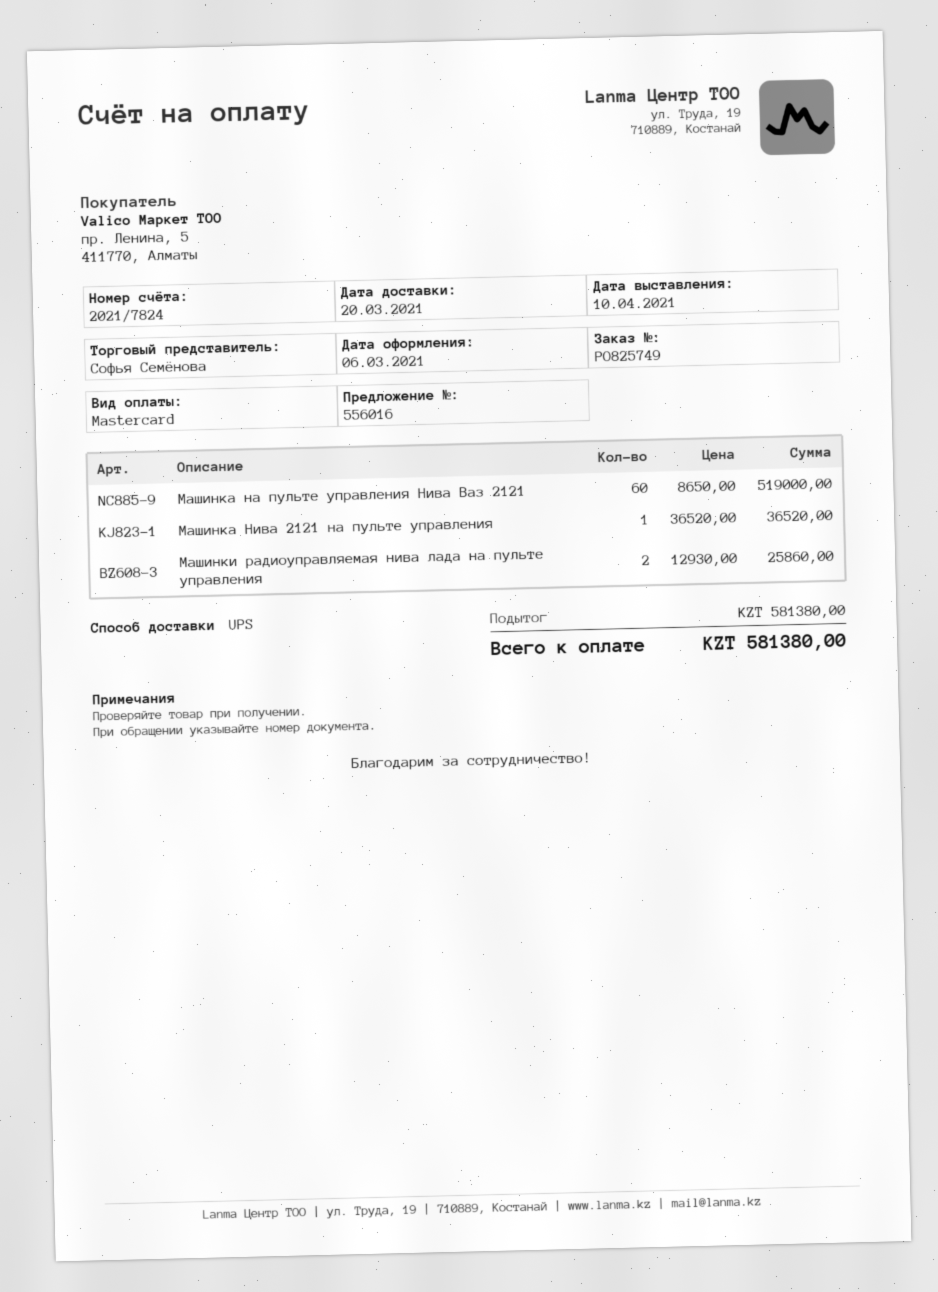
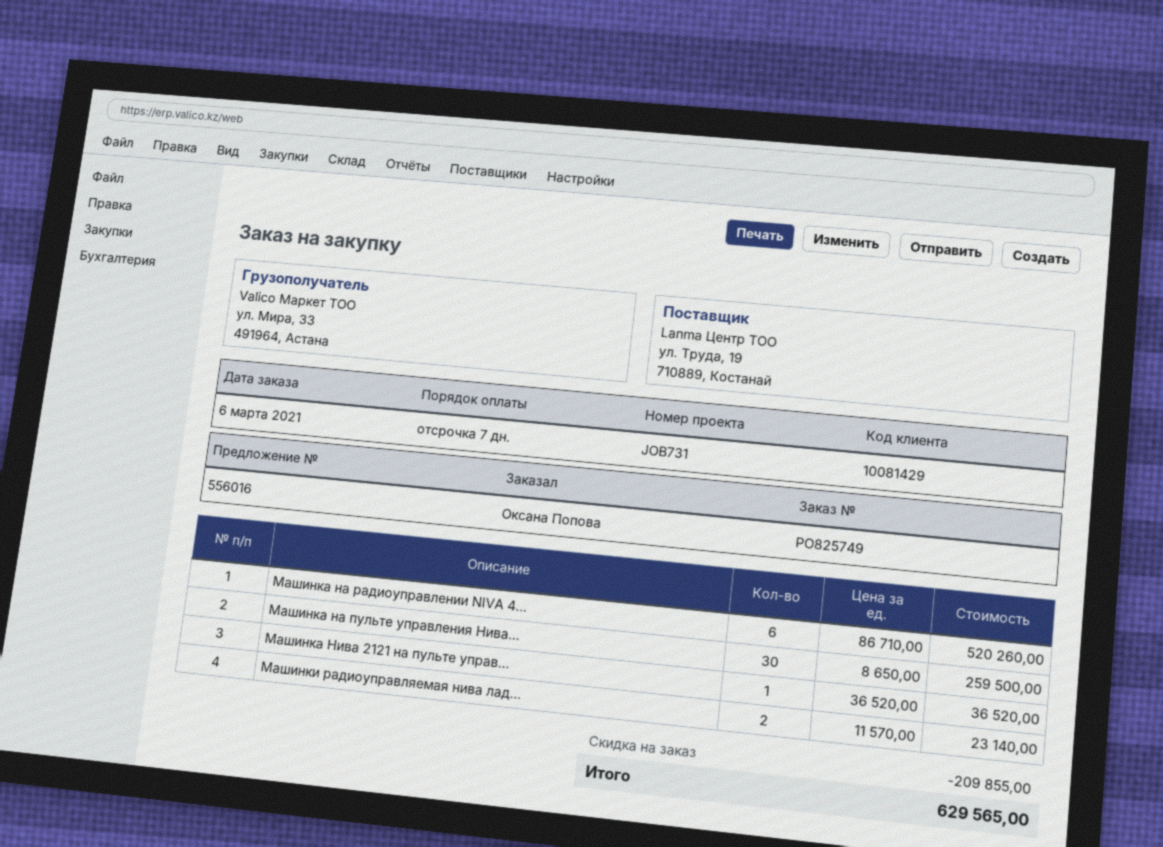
Машинка на пульте управления Нива Ваз 2121: 60 x 8650.00 = 519000.00 -> 30 x 8650.00 = 259500.00
Машинки радиоуправляемая нива лада на пульте управления: 2 x 12930.00 = 25860.00 -> 2 x 11570.00 = 23140.00
Машинка на радиоуправлении NIVA 4...: none -> 6 x 86710.00 = 520260.00
discount: none -> 209855.00
total: 581380.00 -> 629565.00

